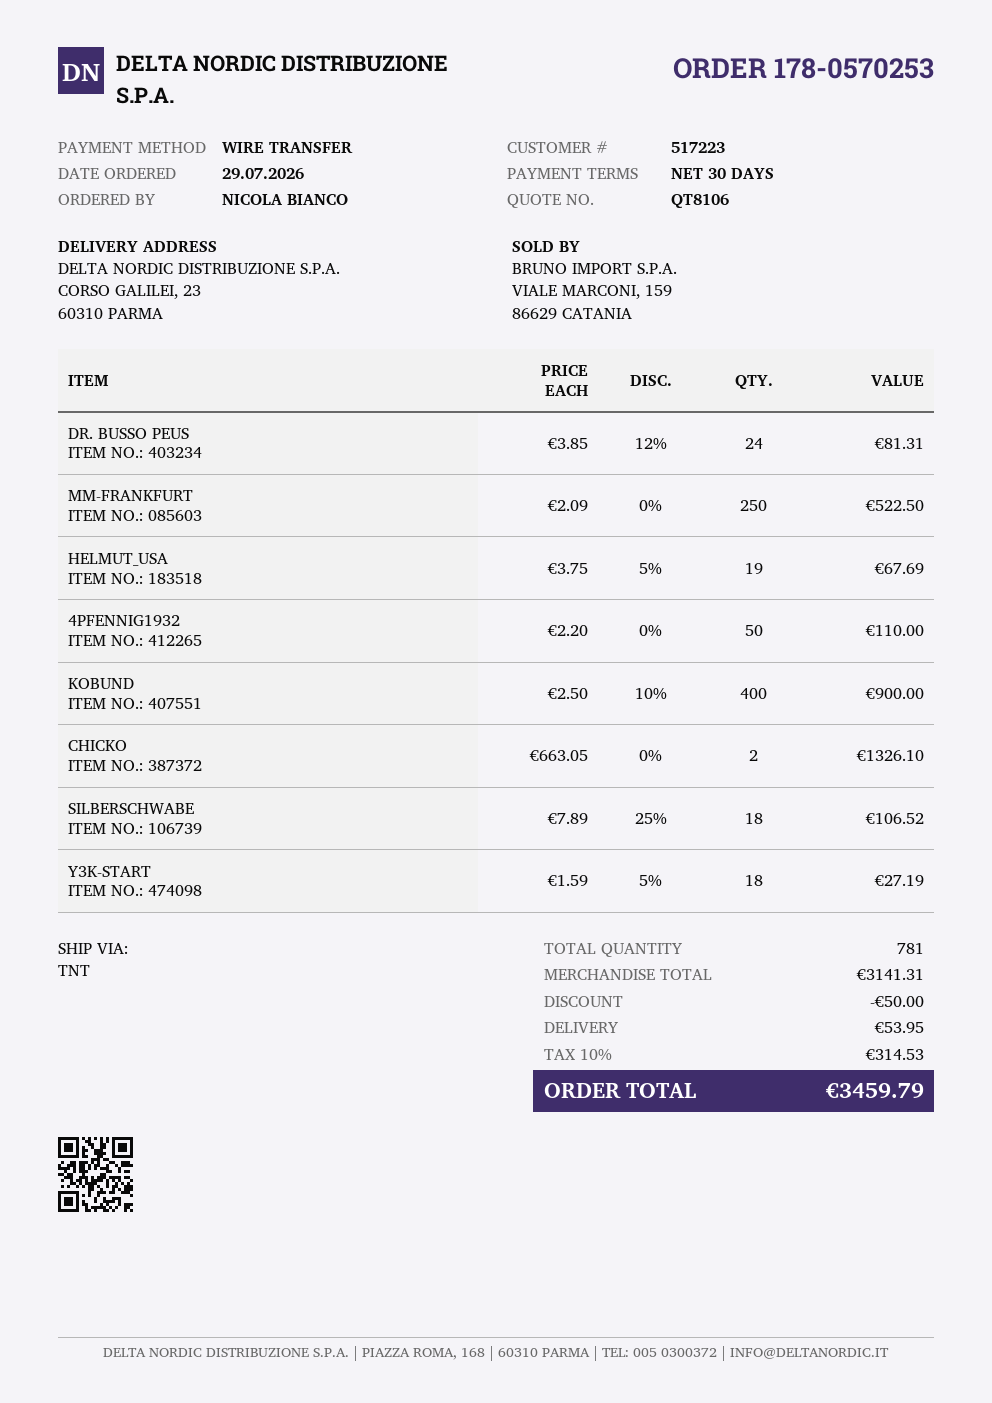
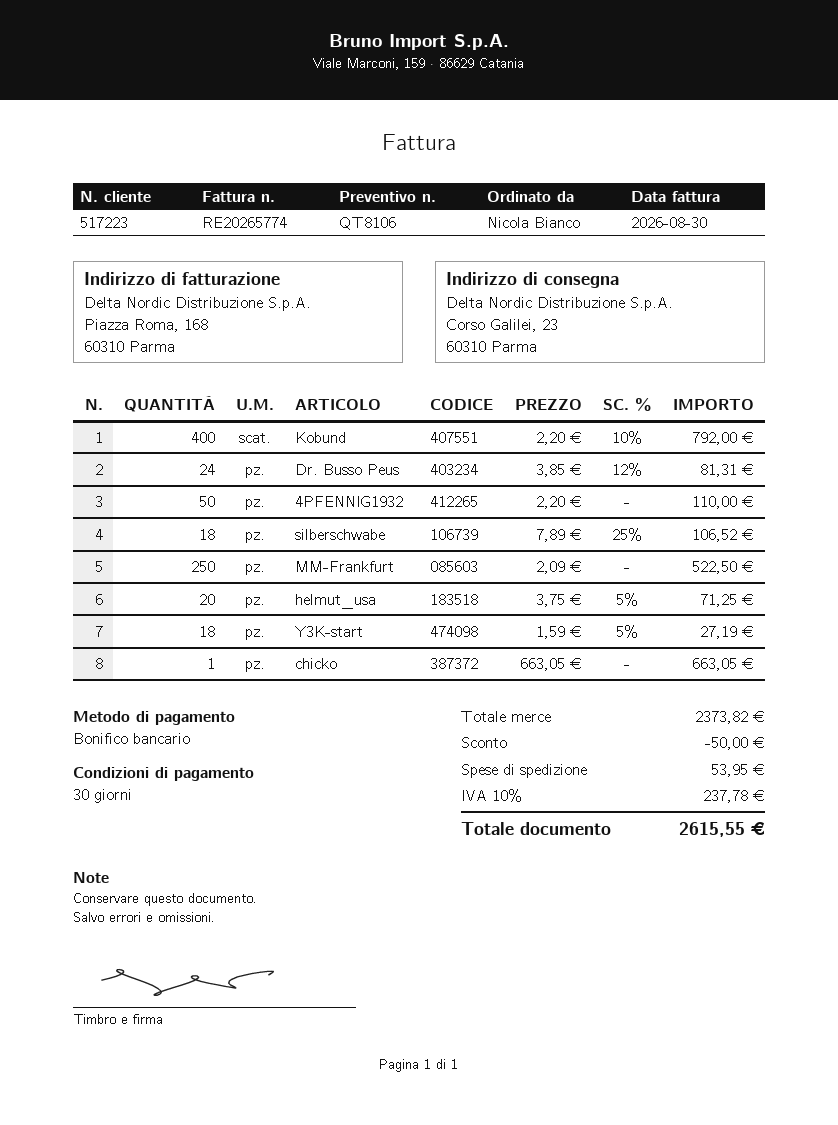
HELMUT_USA: 19 x 3.75 - 5% = 67.69 -> 20 x 3.75 - 5% = 71.25
KOBUND: 400 x 2.50 - 10% = 900.00 -> 400 x 2.20 - 10% = 792.00
CHICKO: 2 x 663.05 = 1326.10 -> 1 x 663.05 = 663.05
subtotal: 3141.31 -> 2373.82
tax: 10% = 314.53 -> 10% = 237.78
total: 3459.79 -> 2615.55

